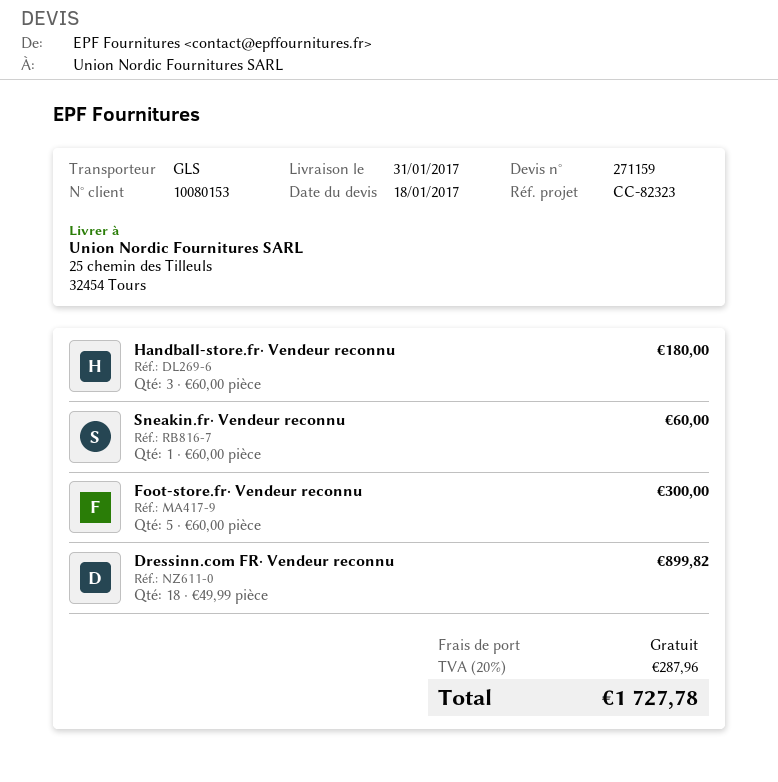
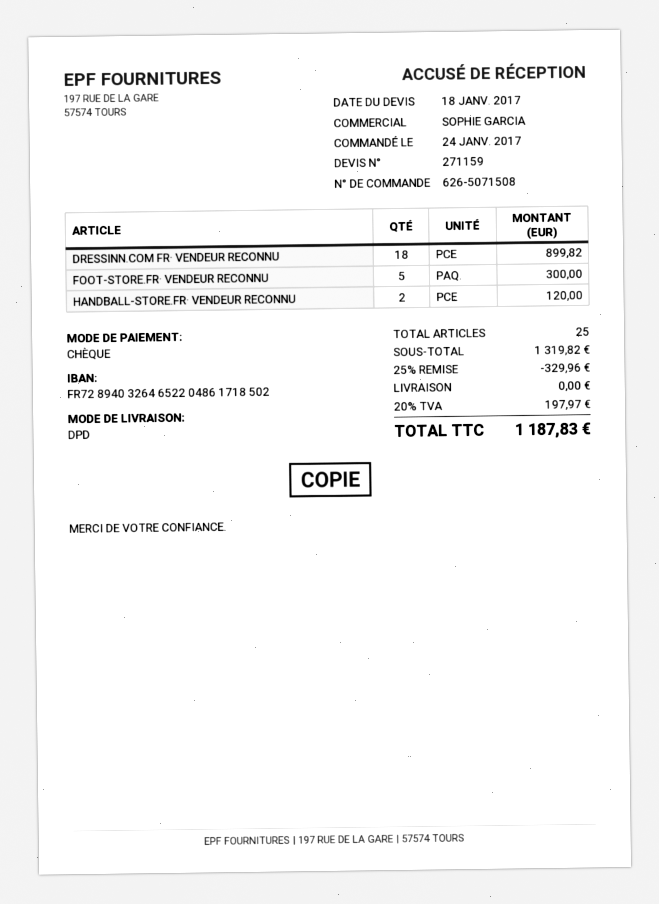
shipping method: GLS -> DPD
Handball-store.fr· Vendeur reconnu: 3 for 180.00 -> 2 for 120.00
Sneakin.fr· Vendeur reconnu: 1 for 60.00 -> none
discount: none -> 25% = 329.96
tax: 20% = 287.96 -> 20% = 197.97
total: 1727.78 -> 1187.83

